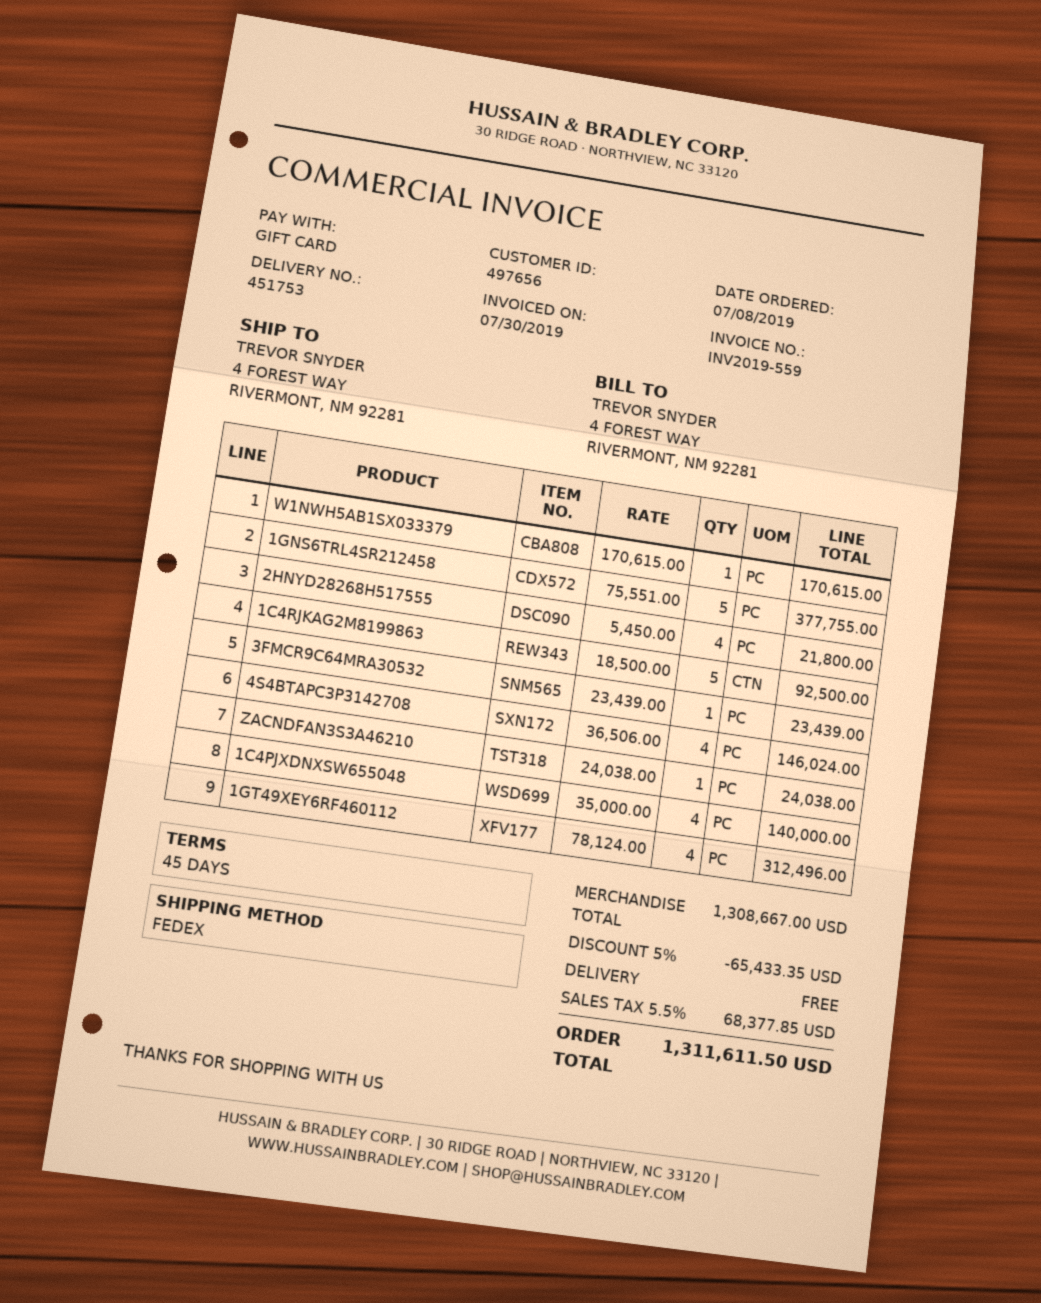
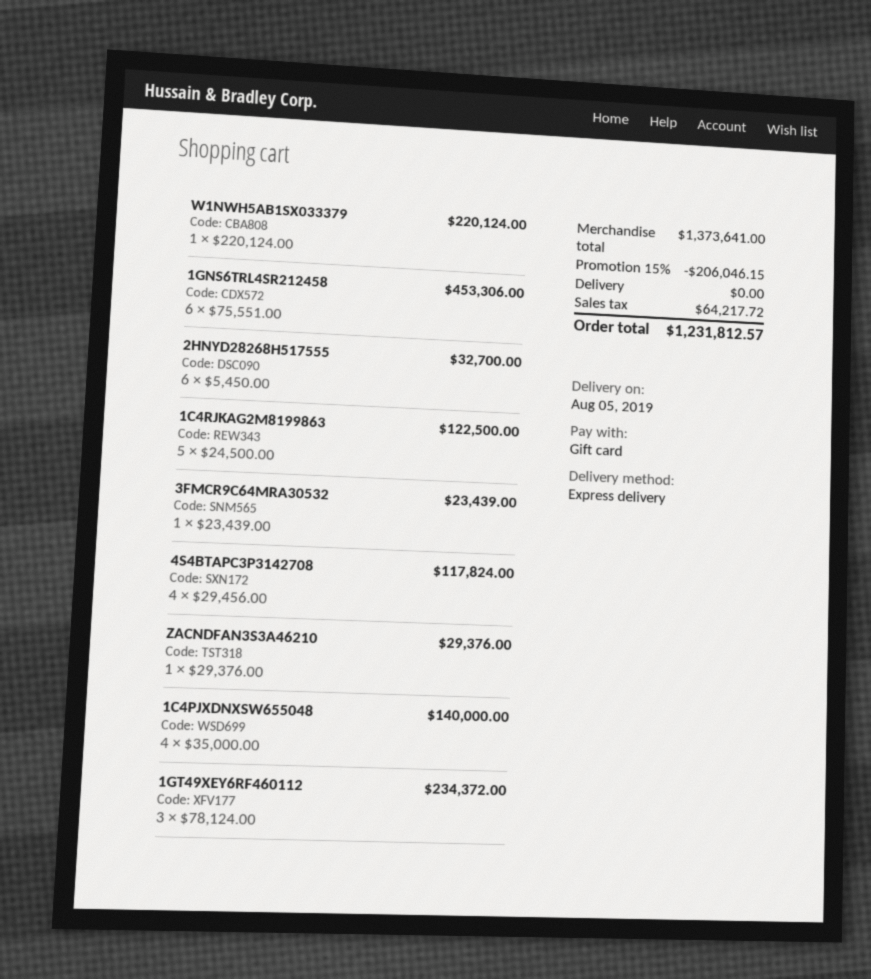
shipping method: FedEx -> express
W1NWH5AB1SX033379: 1 x 170615.00 = 170615.00 -> 1 x 220124.00 = 220124.00
1GNS6TRL4SR212458: 5 x 75551.00 = 377755.00 -> 6 x 75551.00 = 453306.00
2HNYD28268H517555: 4 x 5450.00 = 21800.00 -> 6 x 5450.00 = 32700.00
1C4RJKAG2M8199863: 5 x 18500.00 = 92500.00 -> 5 x 24500.00 = 122500.00
4S4BTAPC3P3142708: 4 x 36506.00 = 146024.00 -> 4 x 29456.00 = 117824.00
ZACNDFAN3S3A46210: 1 x 24038.00 = 24038.00 -> 1 x 29376.00 = 29376.00
1GT49XEY6RF460112: 4 x 78124.00 = 312496.00 -> 3 x 78124.00 = 234372.00
subtotal: 1308667.00 -> 1373641.00
discount: 5% = 65433.35 -> 15% = 206046.15
tax: 68377.85 -> 64217.72
total: 1311611.50 -> 1231812.57

